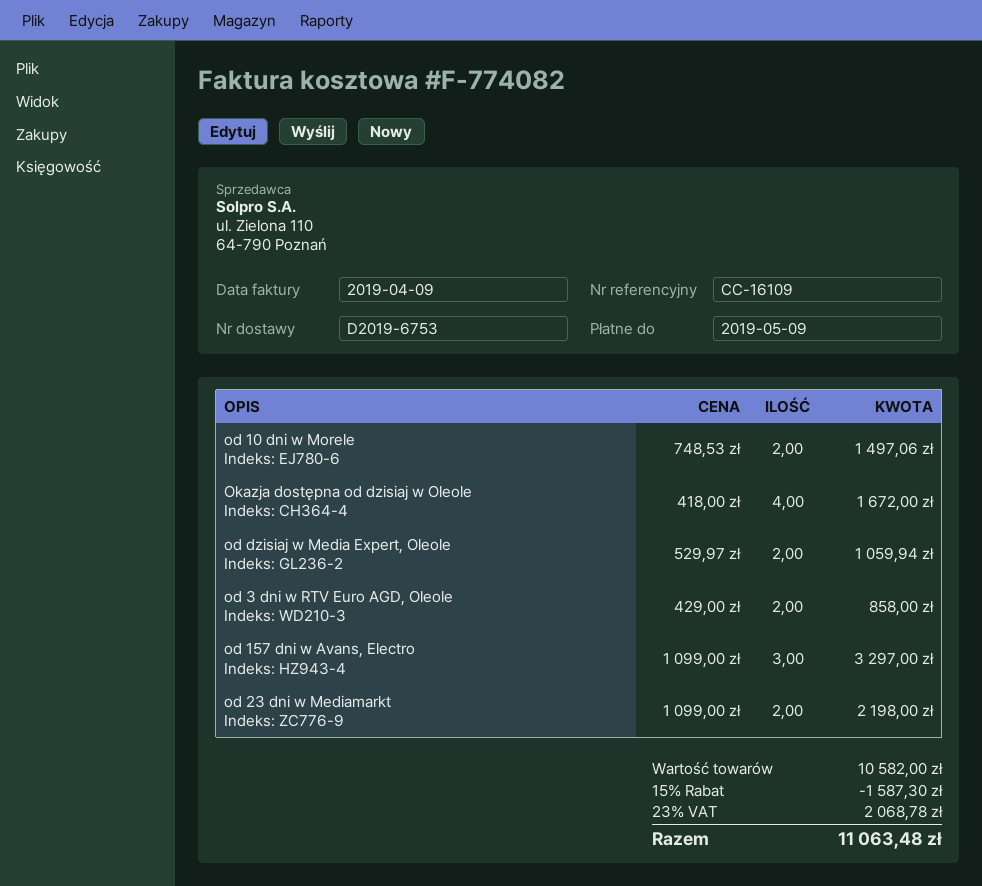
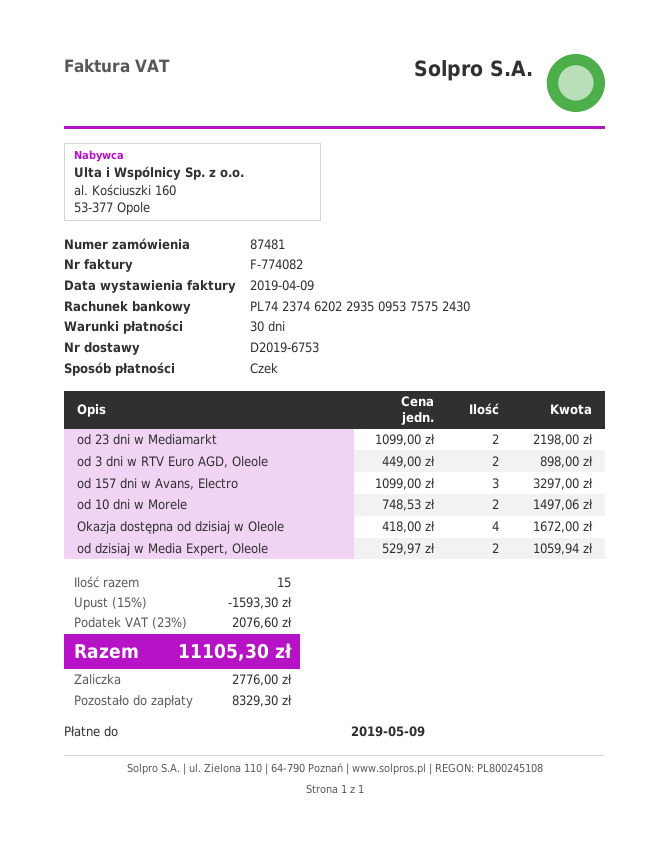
od 3 dni w RTV Euro AGD, Oleole: 2 x 429.00 = 858.00 -> 2 x 449.00 = 898.00
discount: 15% = 1587.30 -> 15% = 1593.30
tax: 23% = 2068.78 -> 23% = 2076.60
total: 11063.48 -> 11105.30

